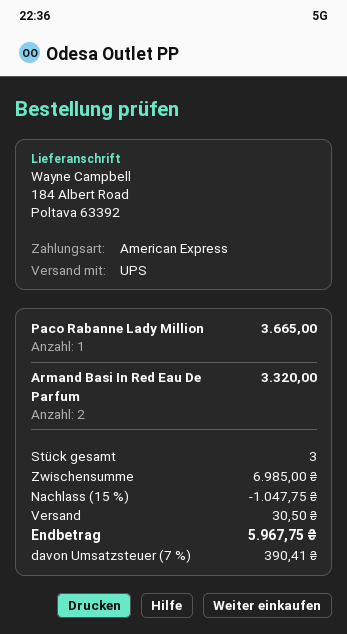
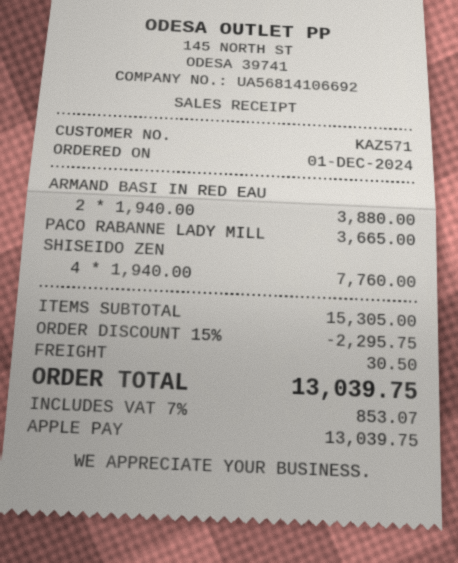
payment method: American Express -> Apple Pay
Armand Basi In Red Eau De Parfum: 2 for 3320.00 -> 2 for 3880.00
SHISEIDO ZEN: none -> 4 for 7760.00
subtotal: 6985.00 -> 15305.00
discount: 15% = 1047.75 -> 15% = 2295.75
tax: 7% = 390.41 -> 7% = 853.07
total: 5967.75 -> 13039.75

